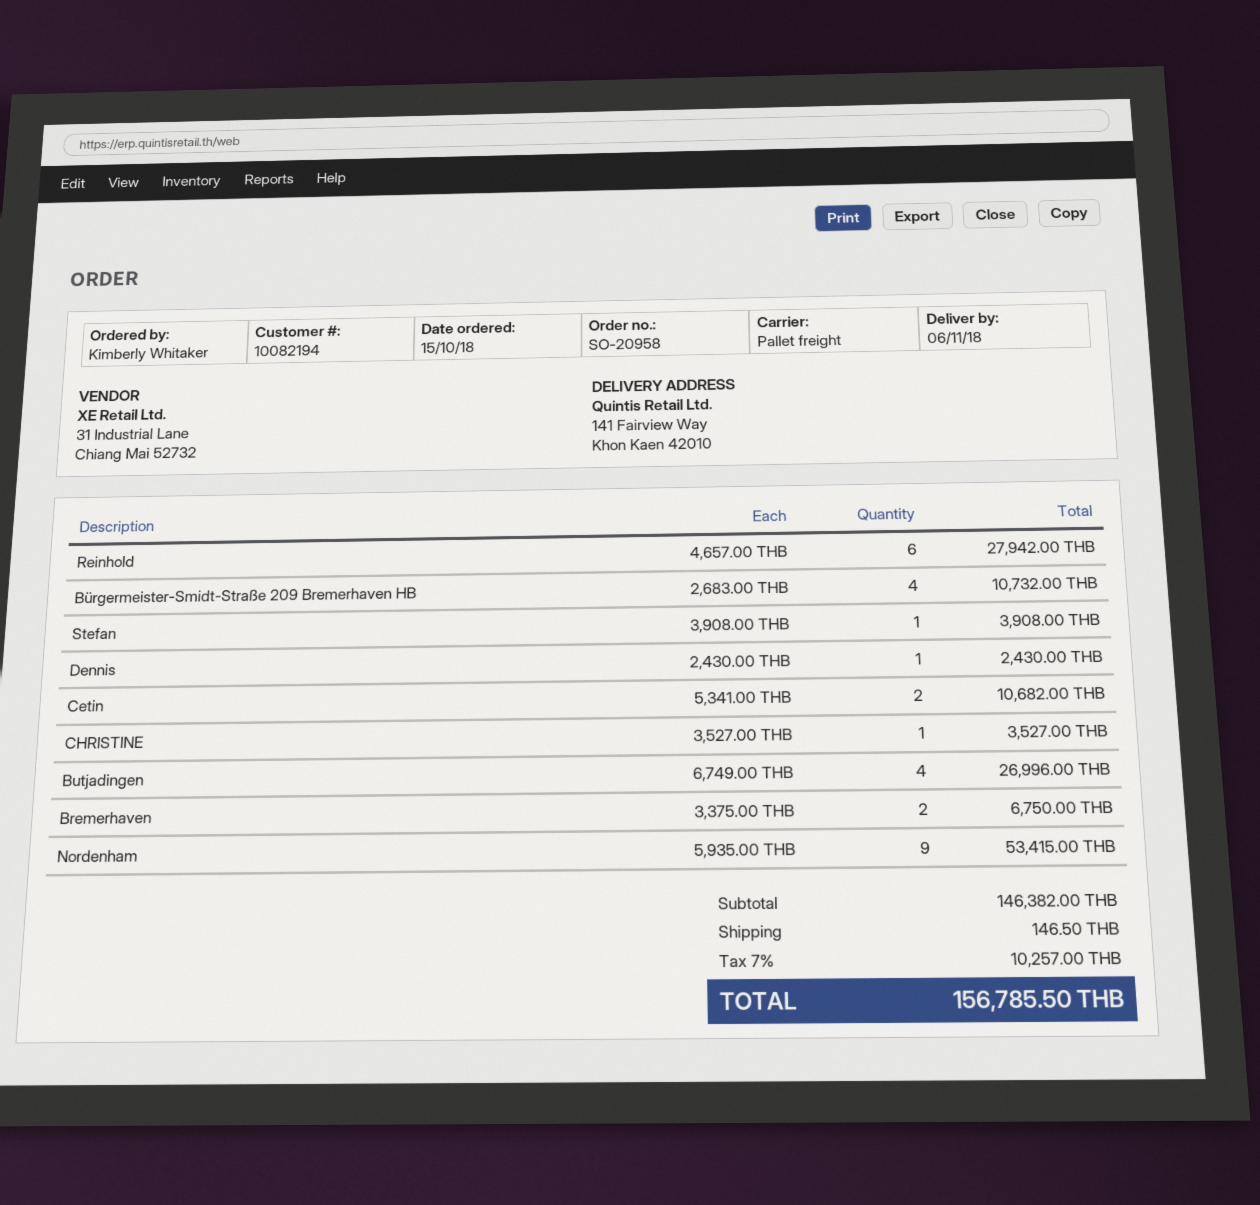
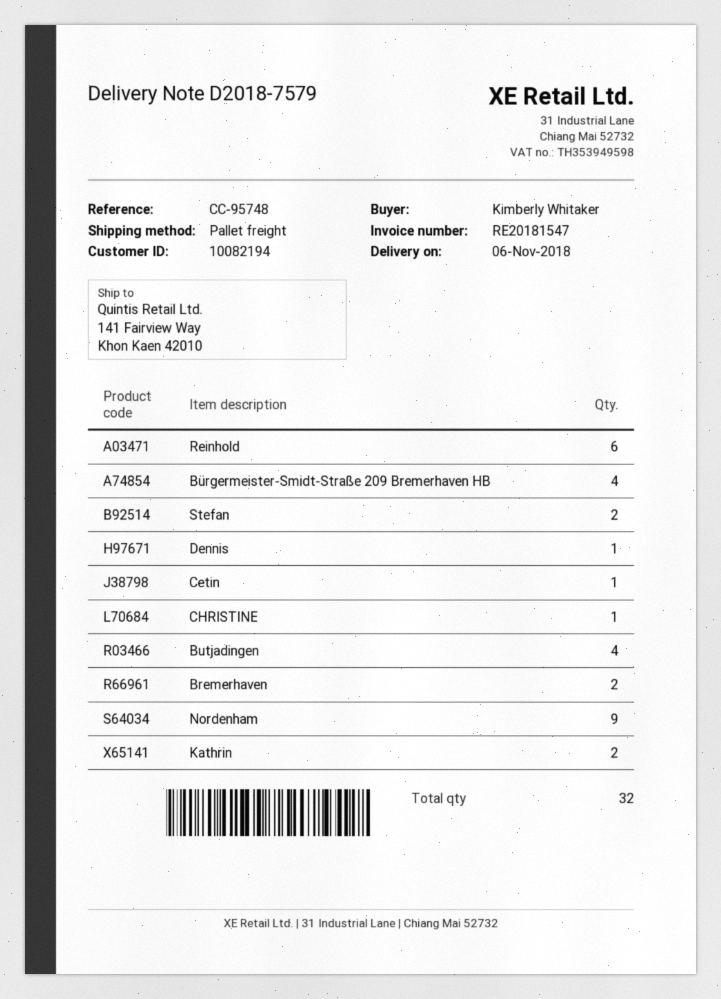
Stefan: 1 -> 2
Cetin: 2 -> 1
Kathrin: none -> 2

